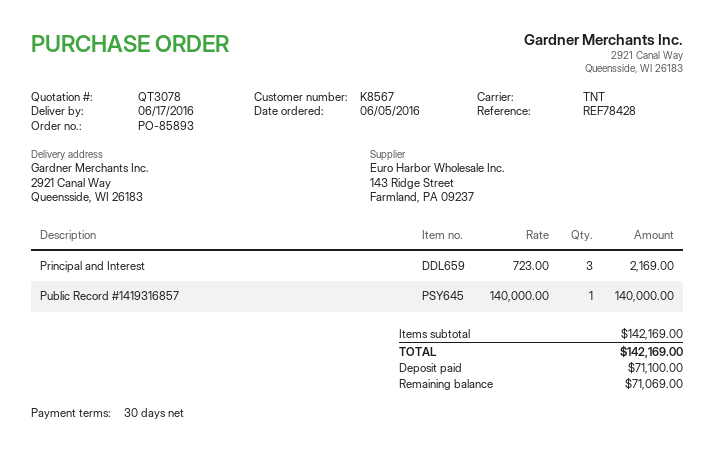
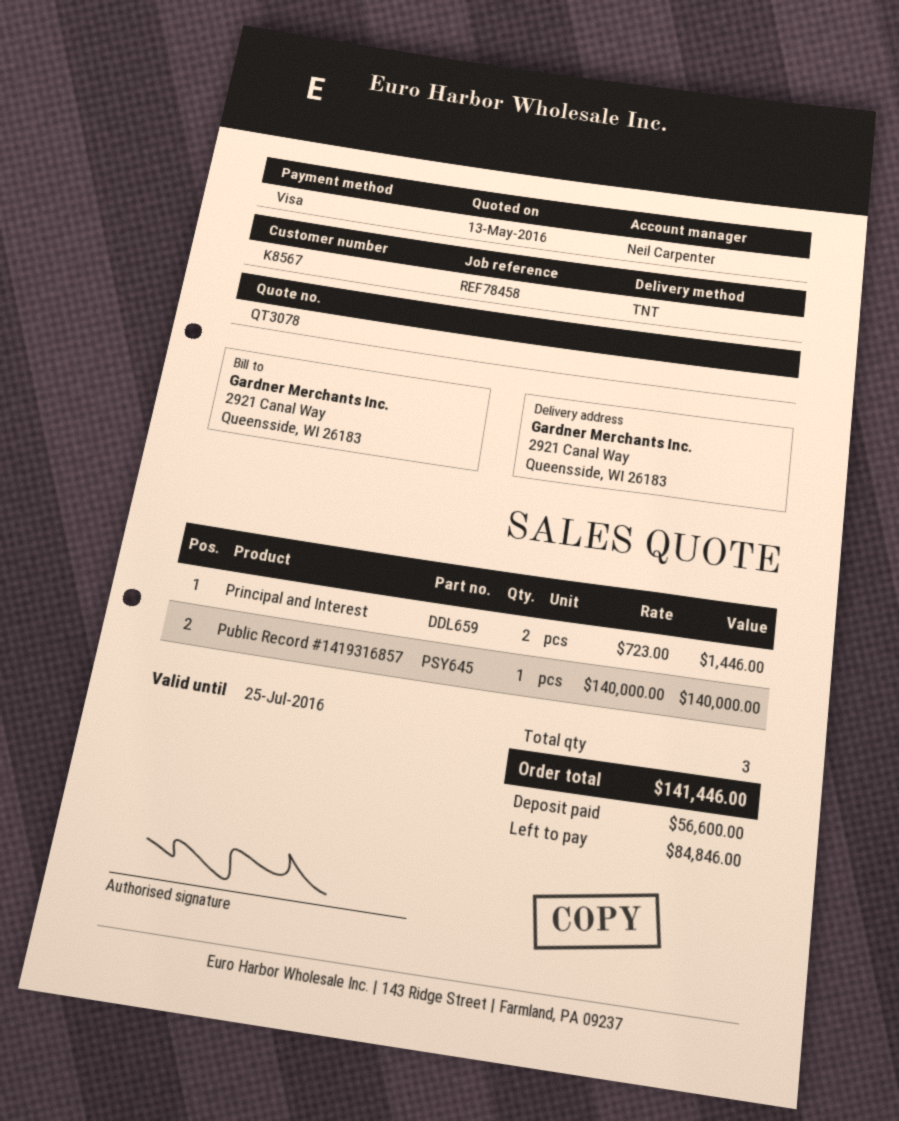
reference: REF78428 -> REF78458
Principal and Interest: 3 x 723.00 = 2169.00 -> 2 x 723.00 = 1446.00
total: 142169.00 -> 141446.00
deposit: 71100.00 -> 56600.00
balance: 71069.00 -> 84846.00

